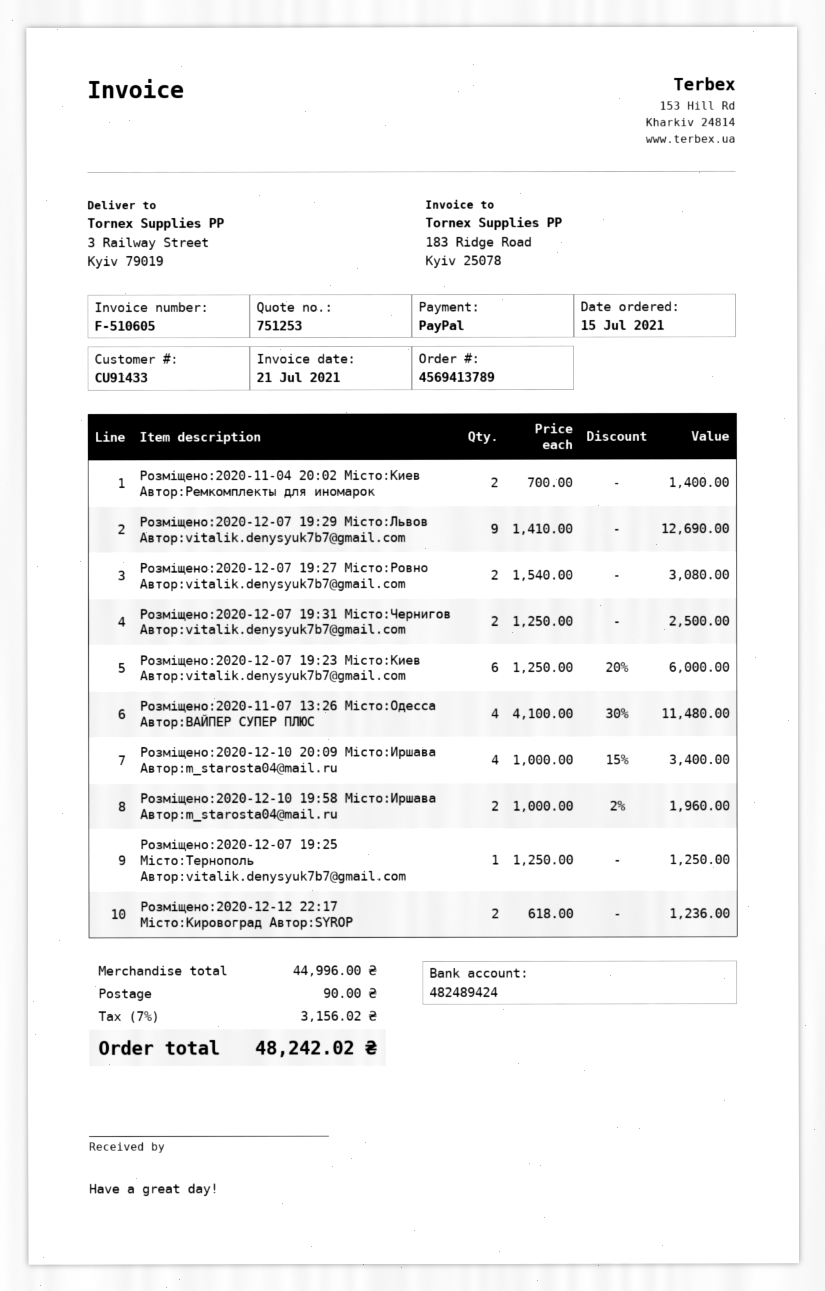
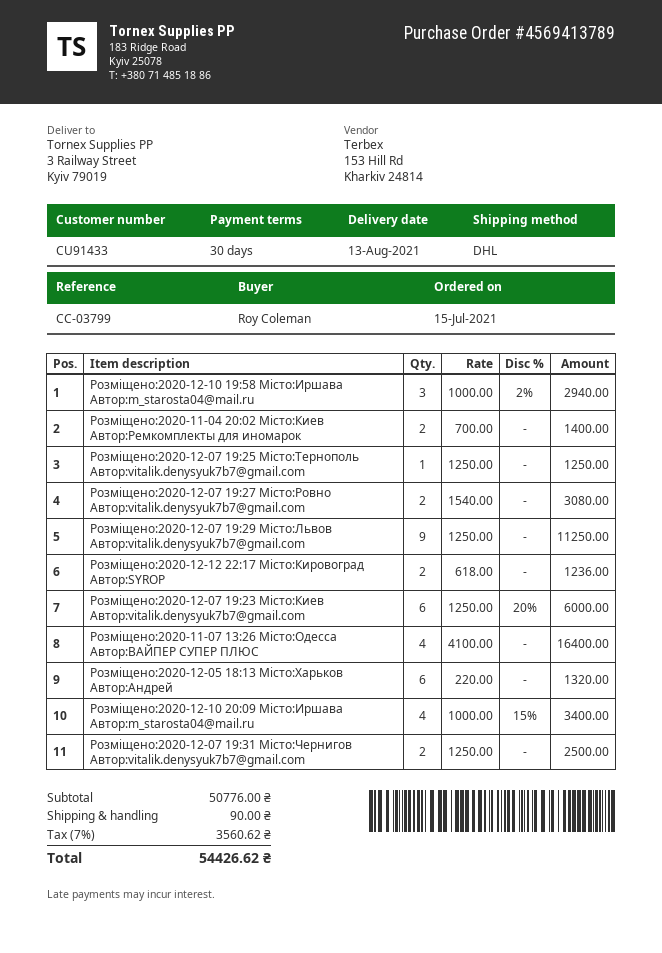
Розміщено:2020-12-07 19:29 Місто:Львов Автор:vitalik.denysyuk7b7@gmail.com: 9 x 1410.00 = 12690.00 -> 9 x 1250.00 = 11250.00
Розміщено:2020-11-07 13:26 Місто:Одесса Автор:ВАЙПЕР СУПЕР ПЛЮС: 4 x 4100.00 - 30% = 11480.00 -> 4 x 4100.00 = 16400.00
Розміщено:2020-12-10 19:58 Місто:Иршава Автор:m_starosta04@mail.ru: 2 x 1000.00 - 2% = 1960.00 -> 3 x 1000.00 - 2% = 2940.00
Розміщено:2020-12-05 18:13 Місто:Харьков Автор:Андрей: none -> 6 x 220.00 = 1320.00
subtotal: 44996.00 -> 50776.00
tax: 7% = 3156.02 -> 7% = 3560.62
total: 48242.02 -> 54426.62

